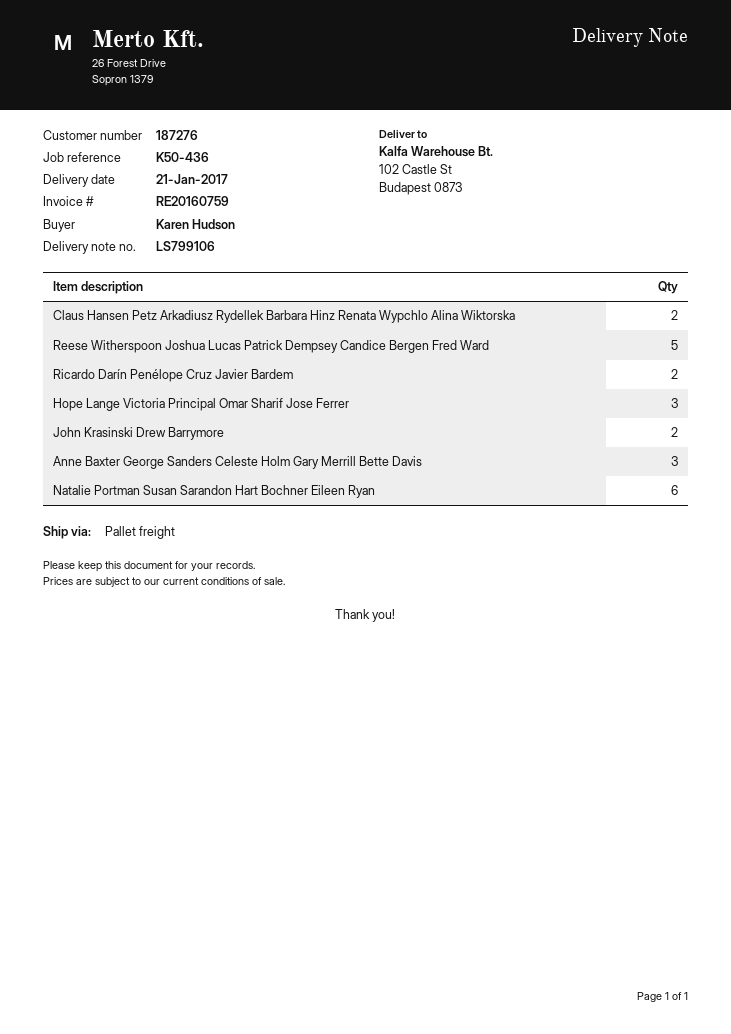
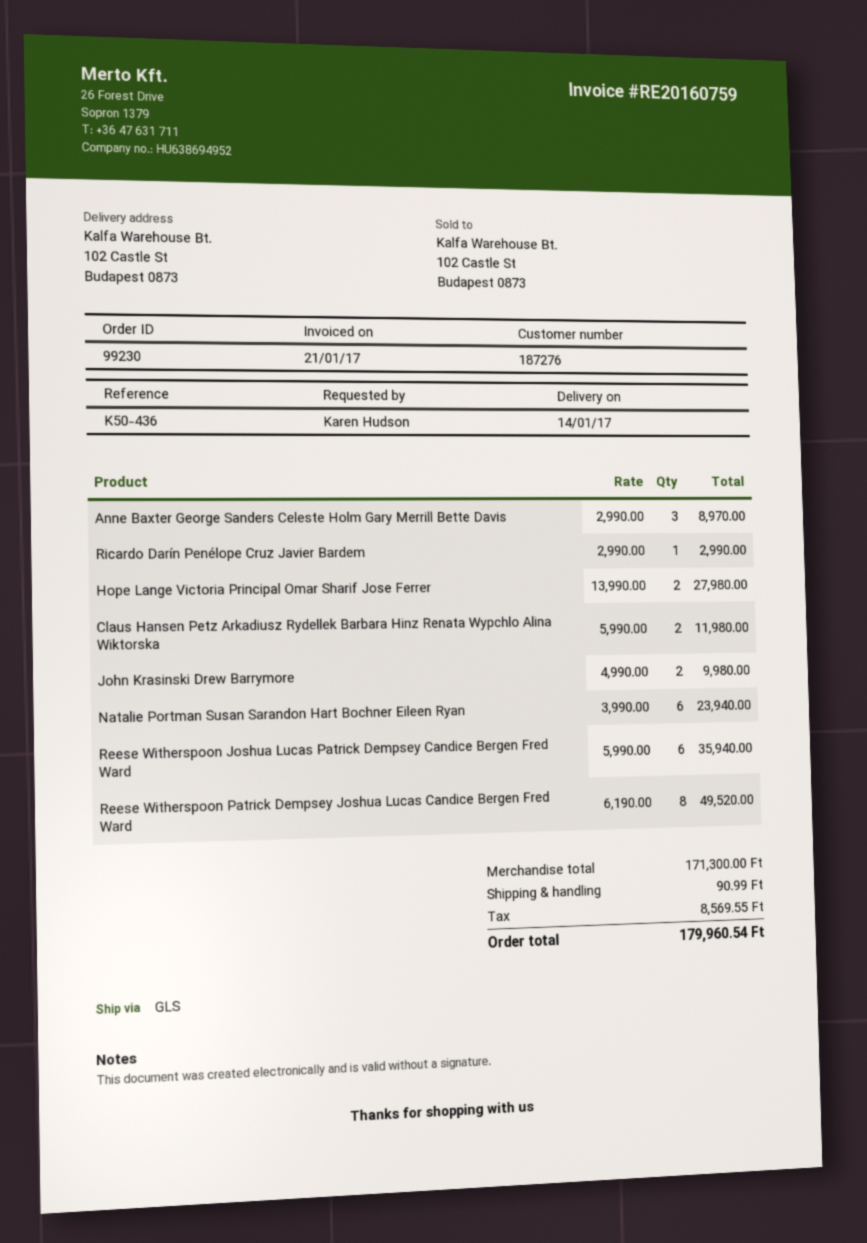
delivery date: 2017-01-21 -> 2017-01-14
shipping method: pallet freight -> GLS
Reese Witherspoon Joshua Lucas Patrick Dempsey Candice Bergen Fred Ward: 5 -> 6
Ricardo Darín Penélope Cruz Javier Bardem: 2 -> 1
Hope Lange Victoria Principal Omar Sharif Jose Ferrer: 3 -> 2
Reese Witherspoon Patrick Dempsey Joshua Lucas Candice Bergen Fred Ward: none -> 8

